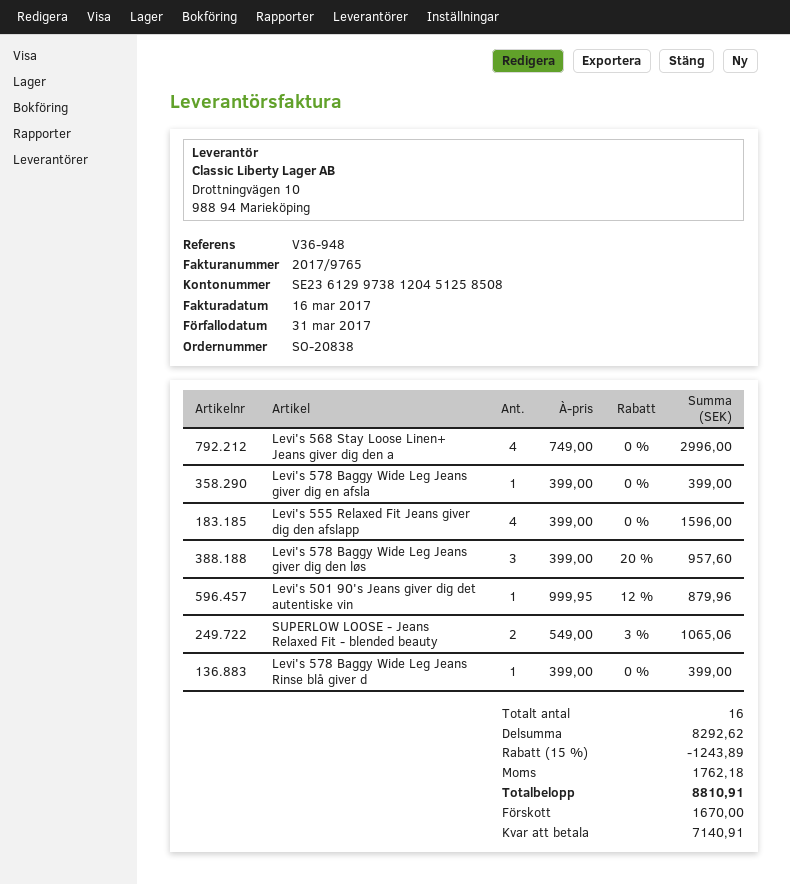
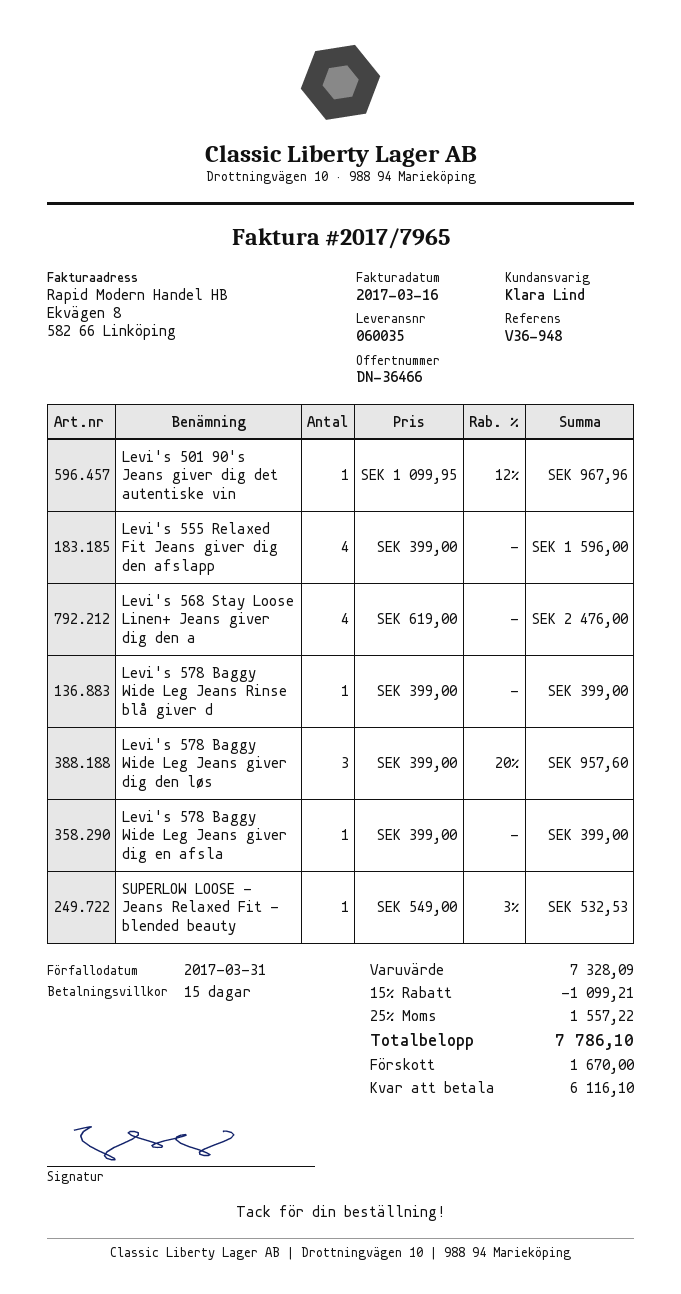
invoice number: 2017/9765 -> 2017/7965
Levi's 568 Stay Loose Linen+ Jeans giver dig den a: 4 x 749.00 = 2996.00 -> 4 x 619.00 = 2476.00
Levi's 501 90's Jeans giver dig det autentiske vin: 1 x 999.95 - 12% = 879.96 -> 1 x 1099.95 - 12% = 967.96
SUPERLOW LOOSE - Jeans Relaxed Fit - blended beauty: 2 x 549.00 - 3% = 1065.06 -> 1 x 549.00 - 3% = 532.53
subtotal: 8292.62 -> 7328.09
discount: 15% = 1243.89 -> 15% = 1099.21
tax: 1762.18 -> 1557.22
total: 8810.91 -> 7786.10
balance: 7140.91 -> 6116.10

